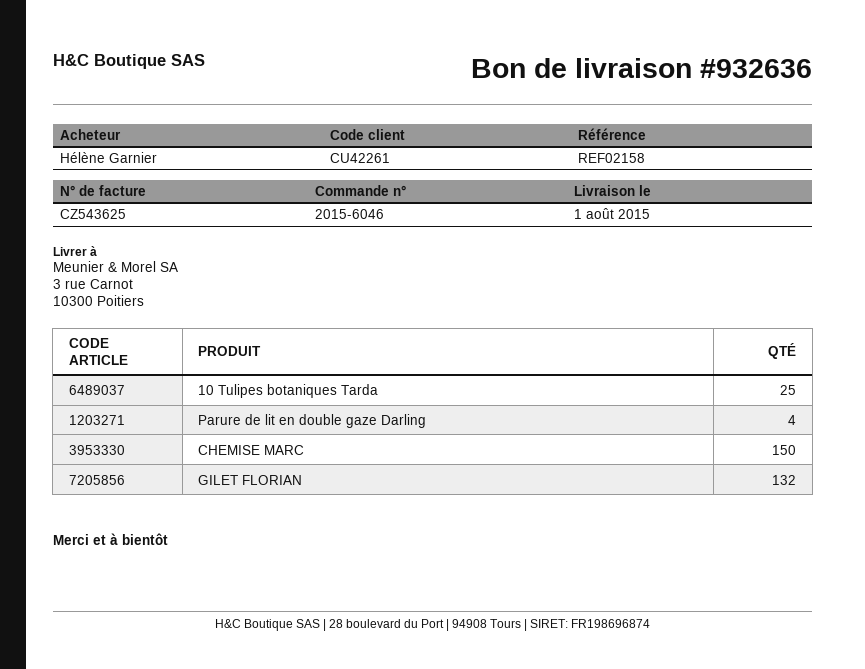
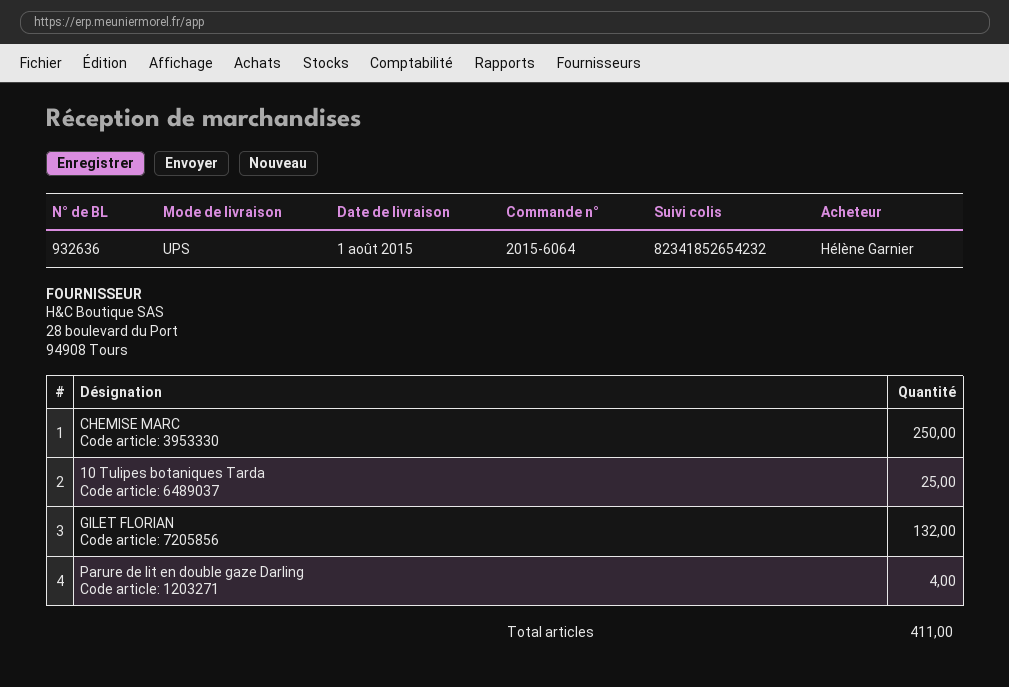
order number: 2015-6046 -> 2015-6064
CHEMISE MARC: 150 -> 250

